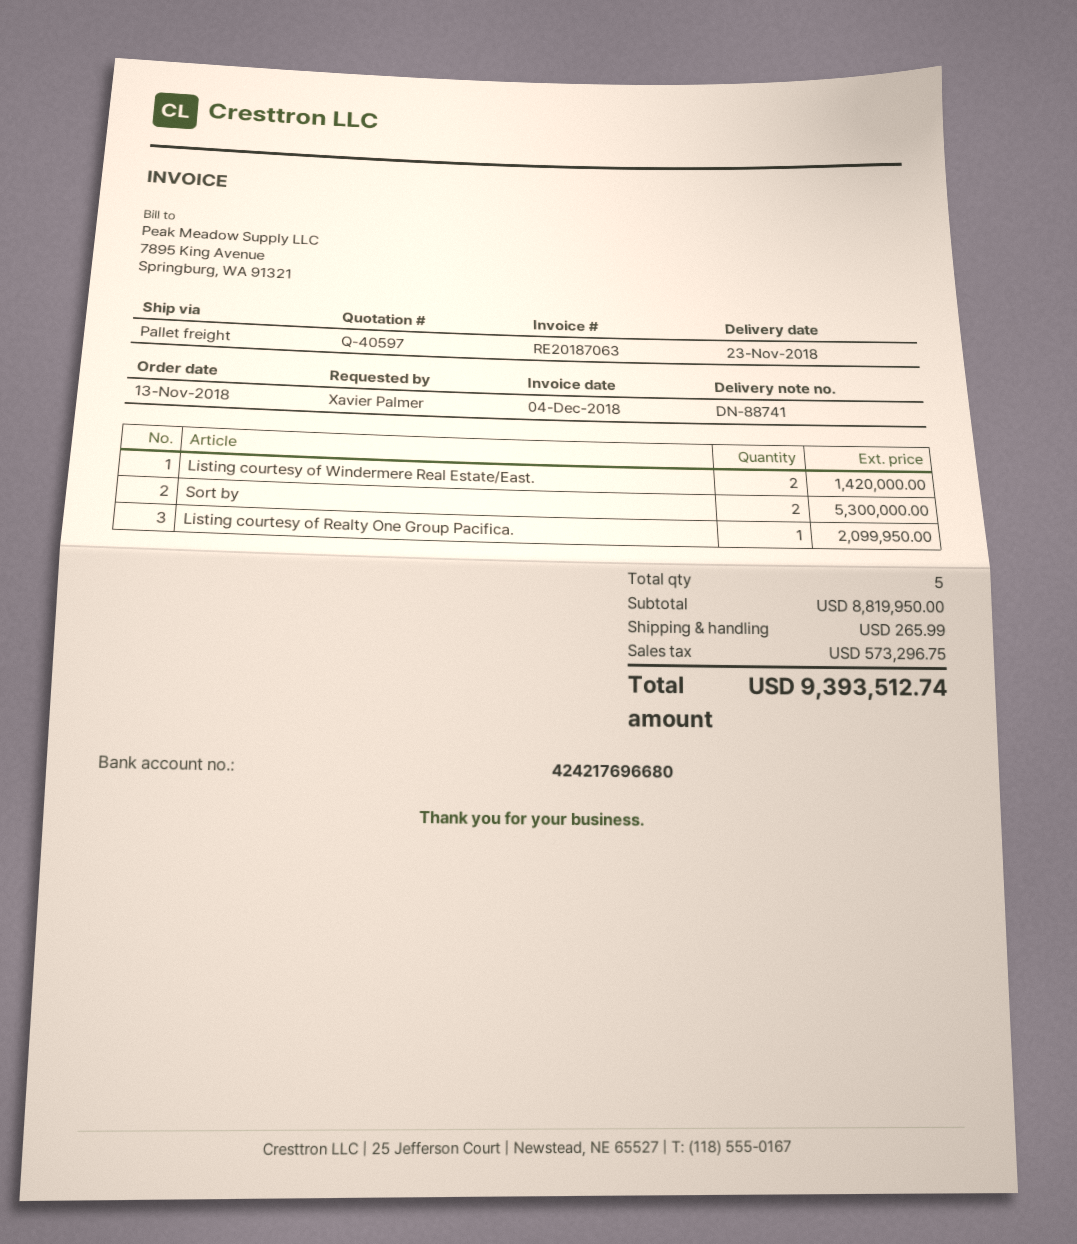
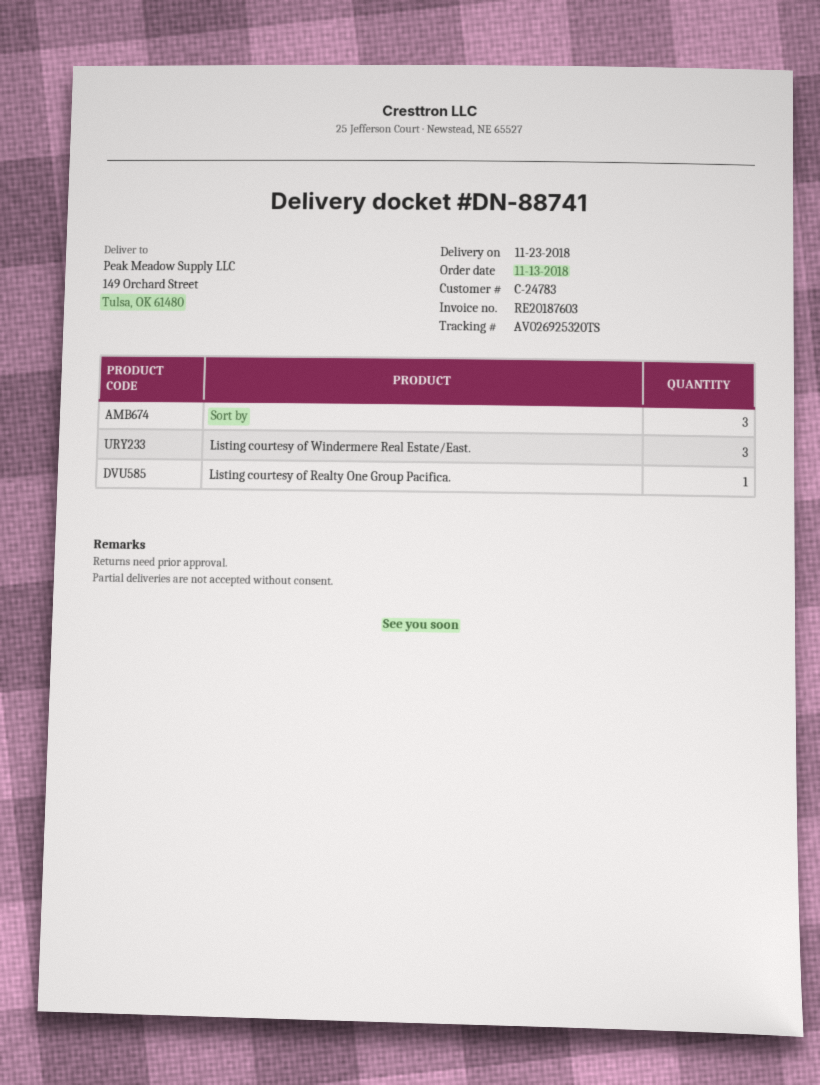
invoice number: RE20187063 -> RE20187603
Listing courtesy of Windermere Real Estate/East.: 2 -> 3
Sort by: 2 -> 3

